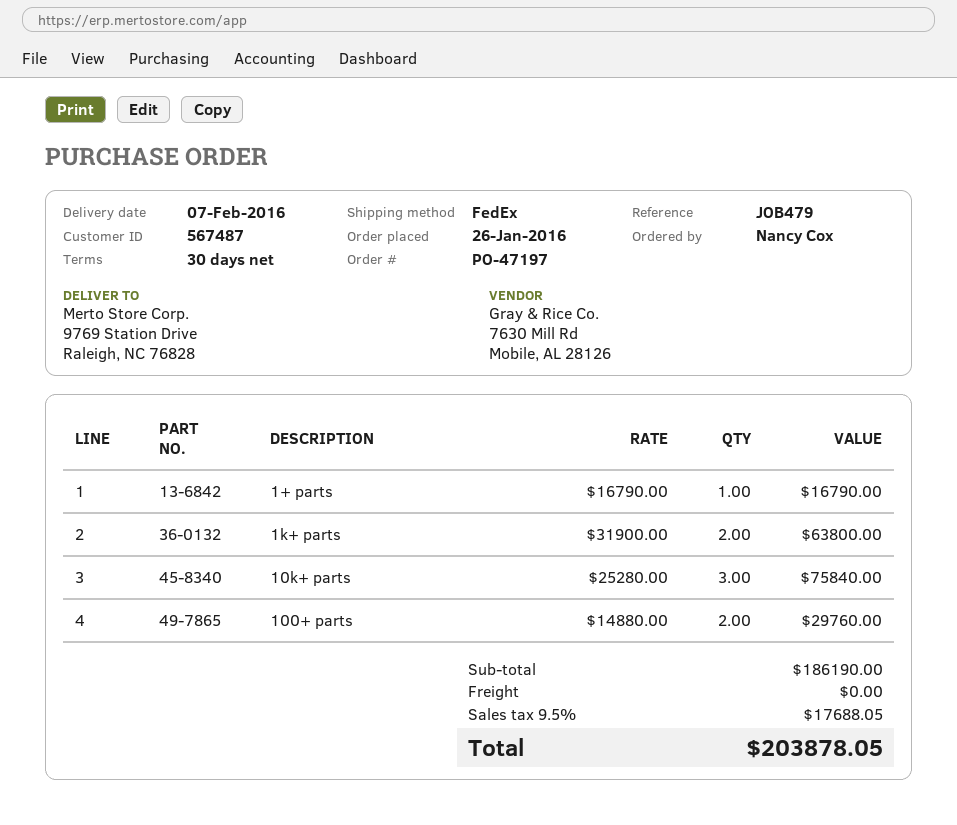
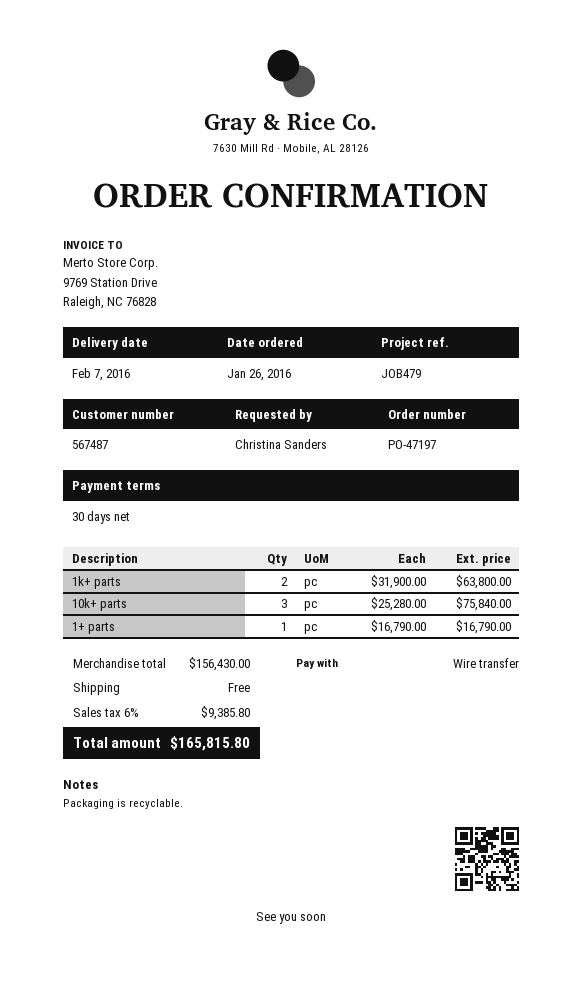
ordered by: Nancy Cox -> Christina Sanders
100+ parts: 2 x 14880.00 = 29760.00 -> none
subtotal: 186190.00 -> 156430.00
tax: 9.5% = 17688.05 -> 6% = 9385.80
total: 203878.05 -> 165815.80

